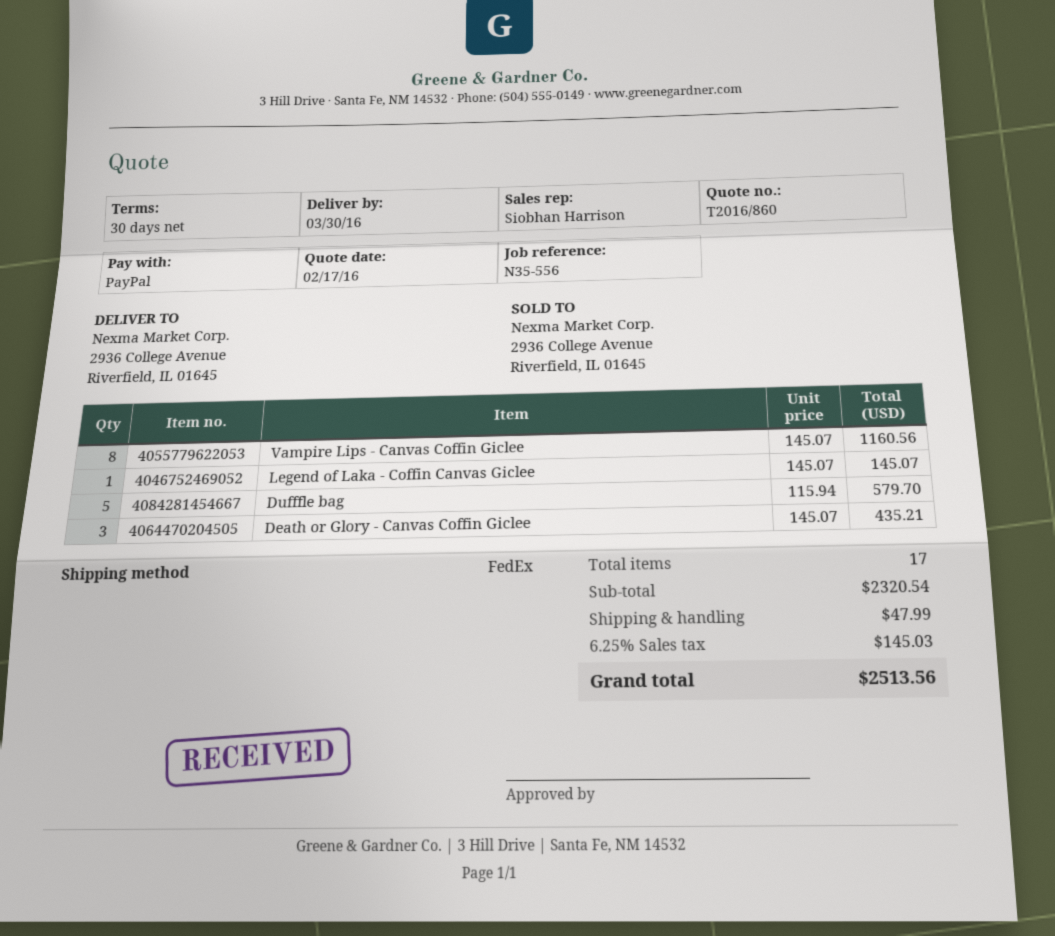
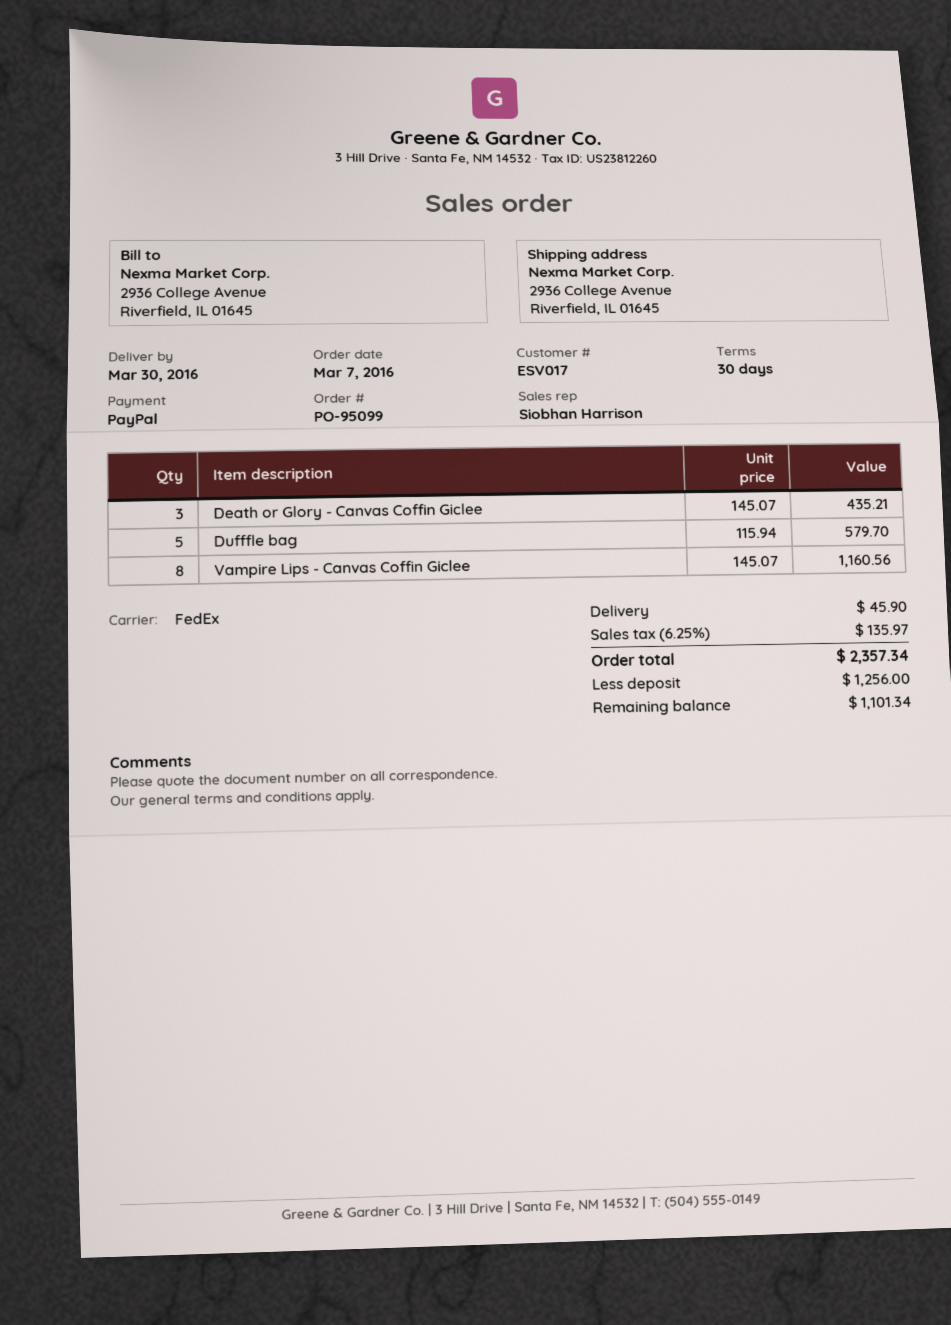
Legend of Laka - Coffin Canvas Giclee: 1 x 145.07 = 145.07 -> none
shipping: 47.99 -> 45.90
tax: 6.25% = 145.03 -> 6.25% = 135.97
total: 2513.56 -> 2357.34

